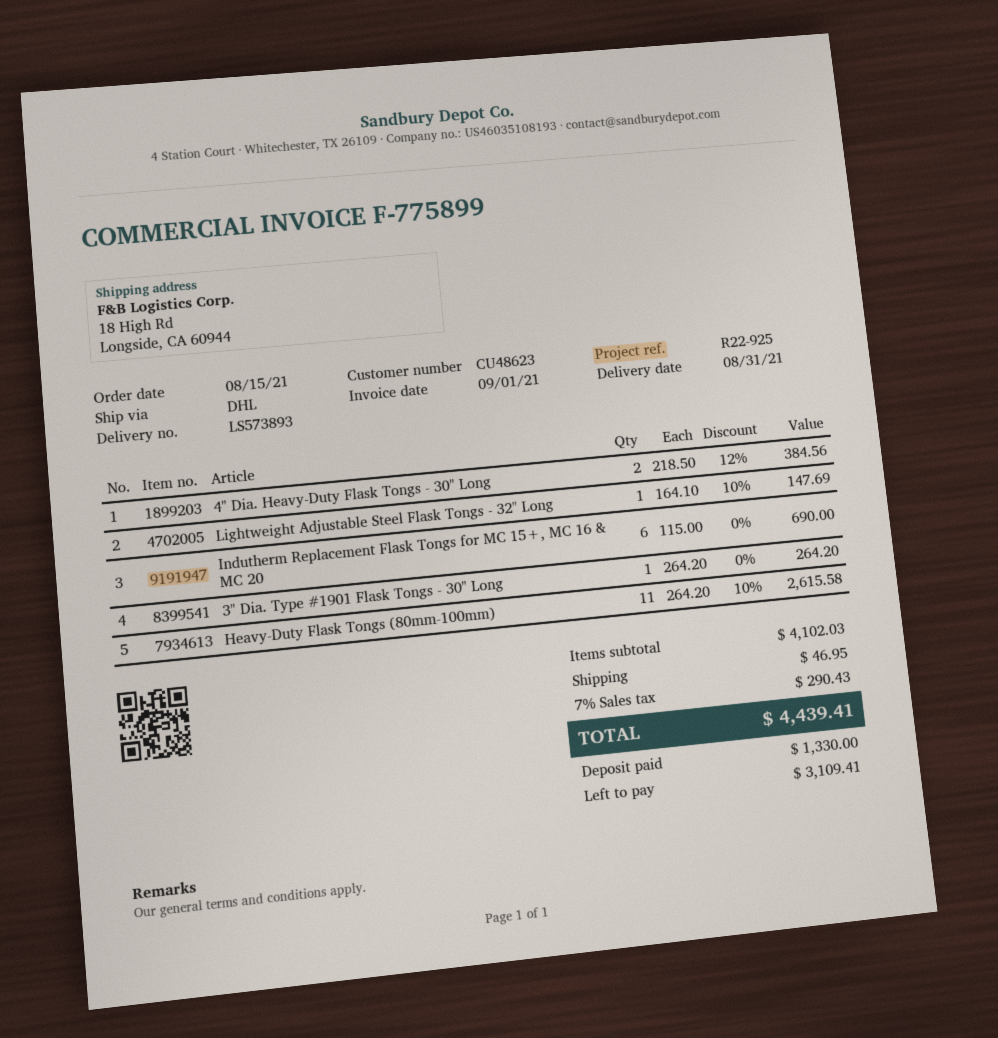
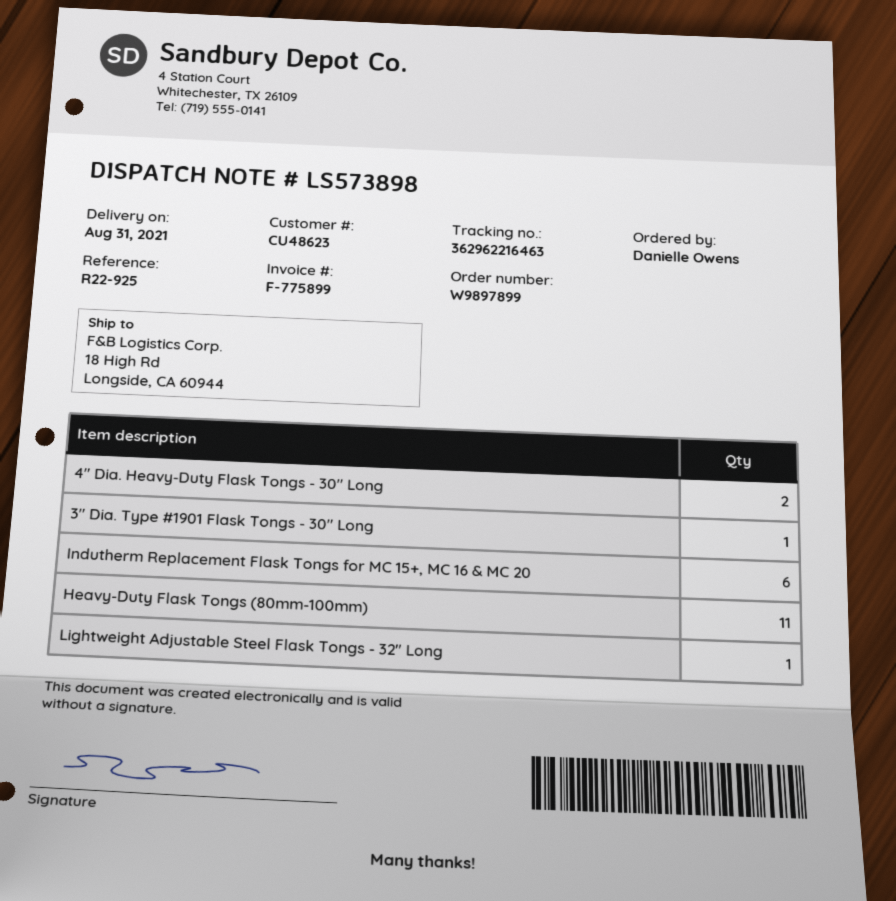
delivery note number: LS573893 -> LS573898

